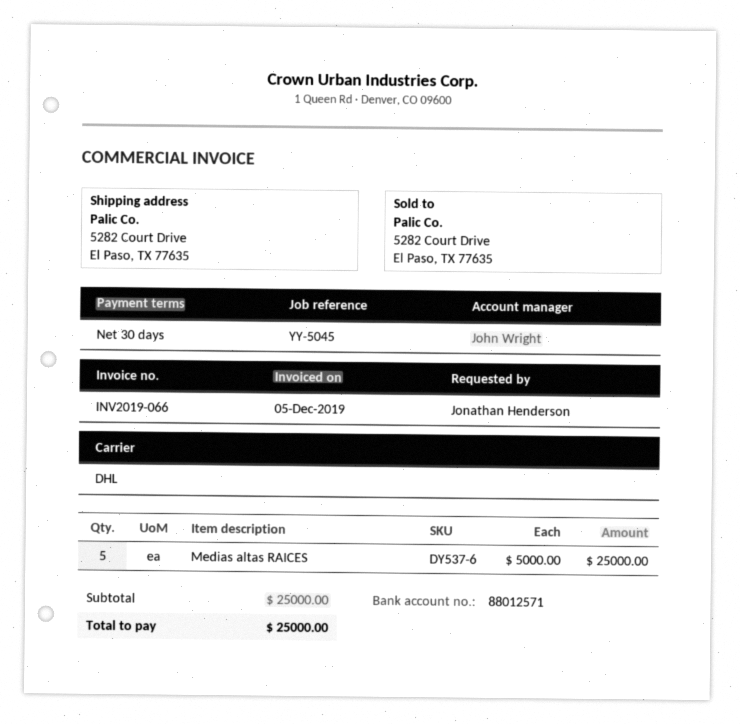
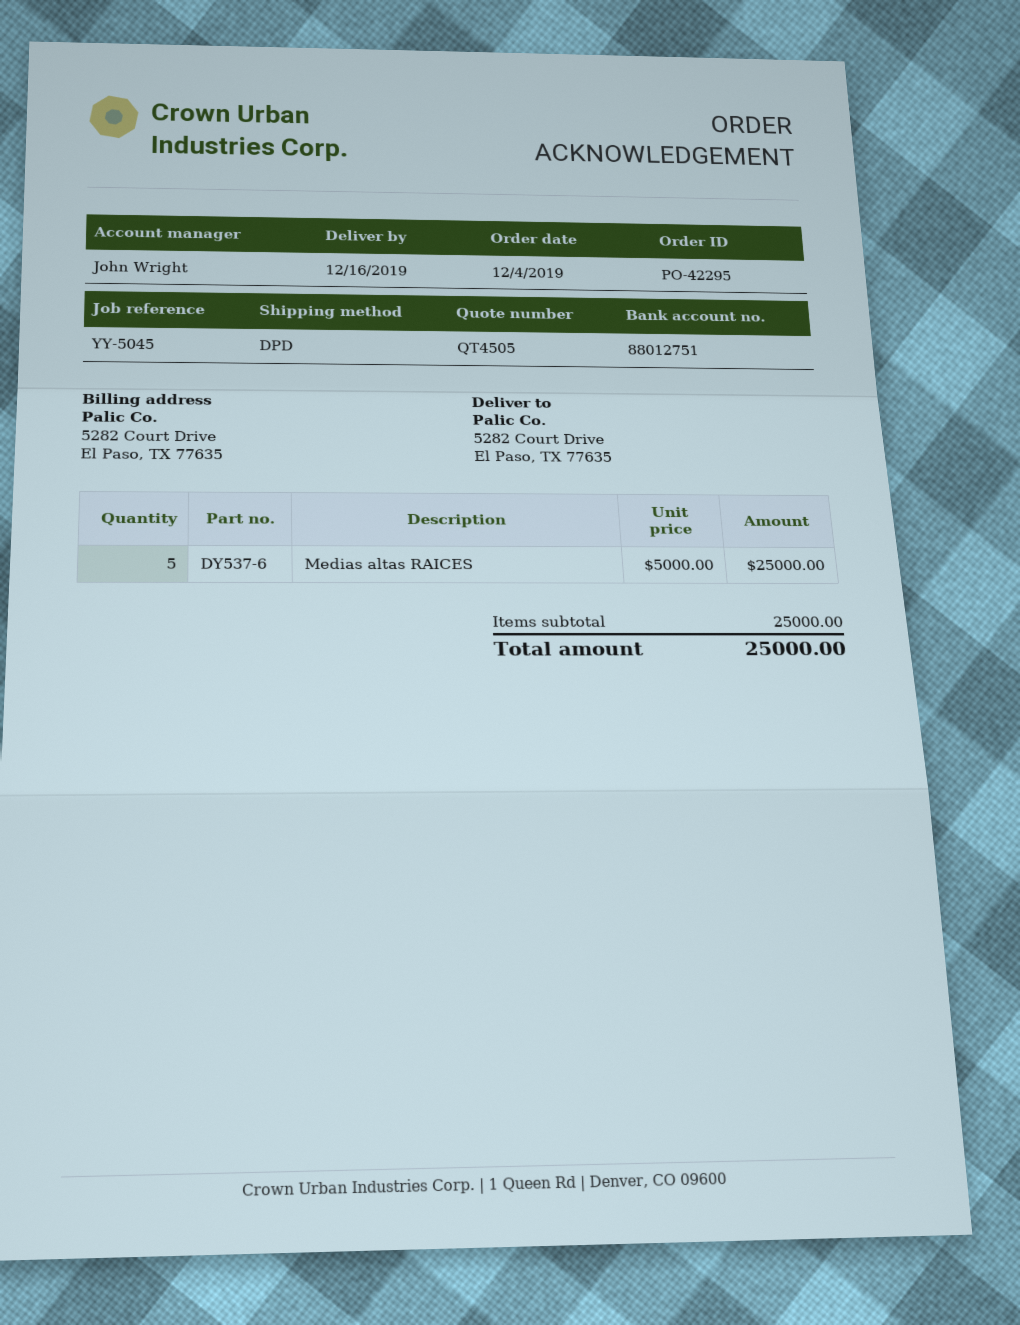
bank account: 88012571 -> 88012751
shipping method: DHL -> DPD

